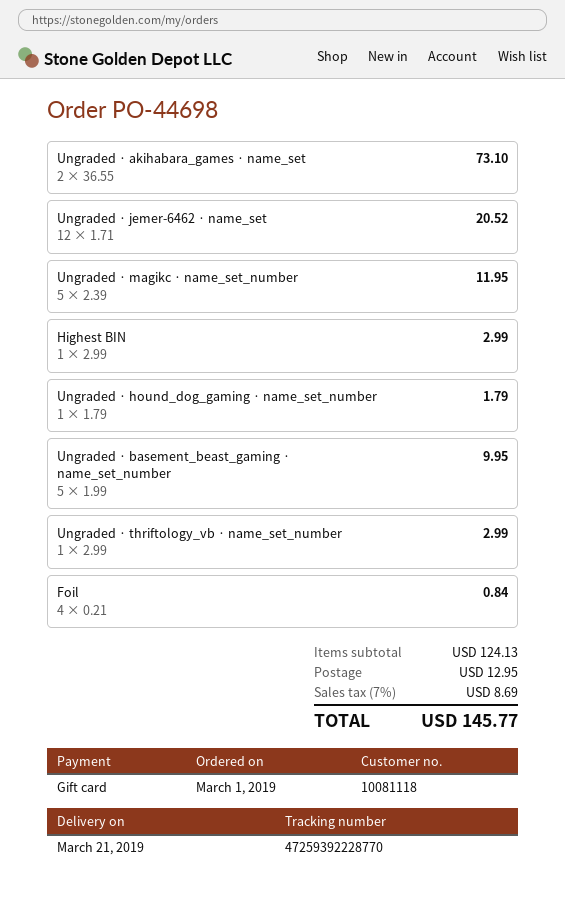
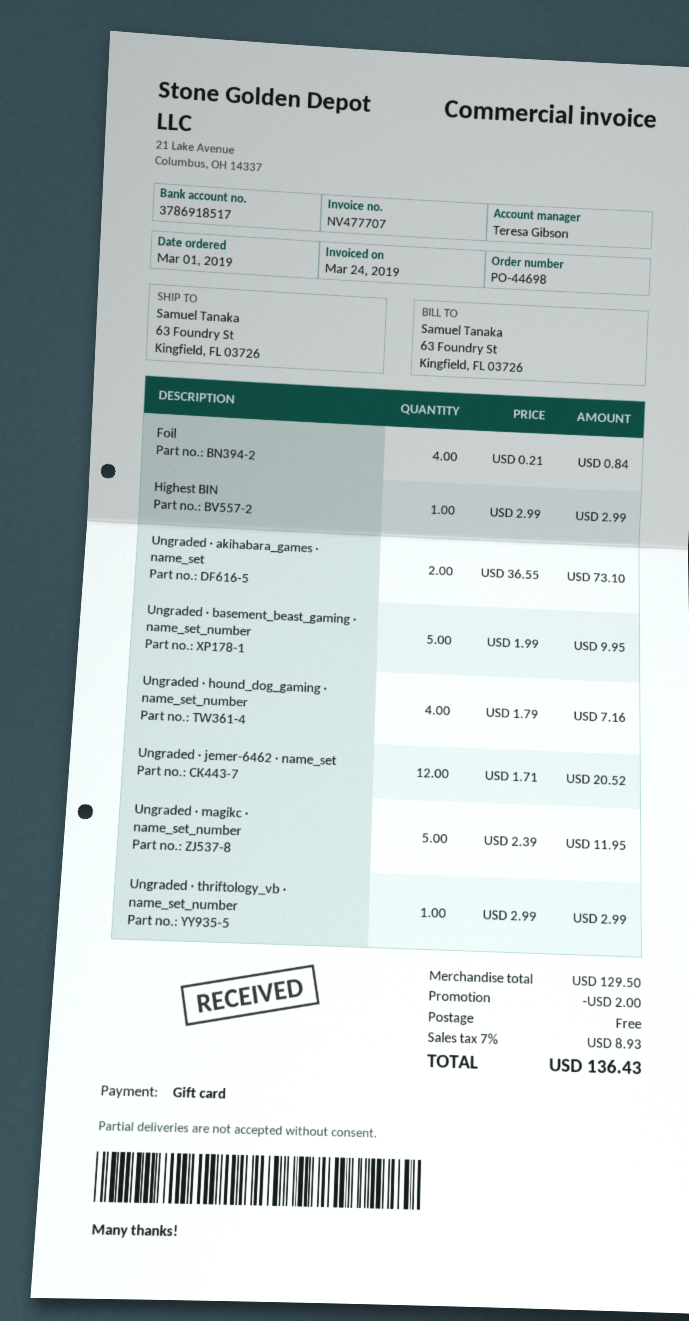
Ungraded · hound_dog_gaming · name_set_number: 1 x 1.79 = 1.79 -> 4 x 1.79 = 7.16
subtotal: 124.13 -> 129.50
discount: none -> 2.00
shipping: 12.95 -> 0.00
tax: 7% = 8.69 -> 7% = 8.93
total: 145.77 -> 136.43

